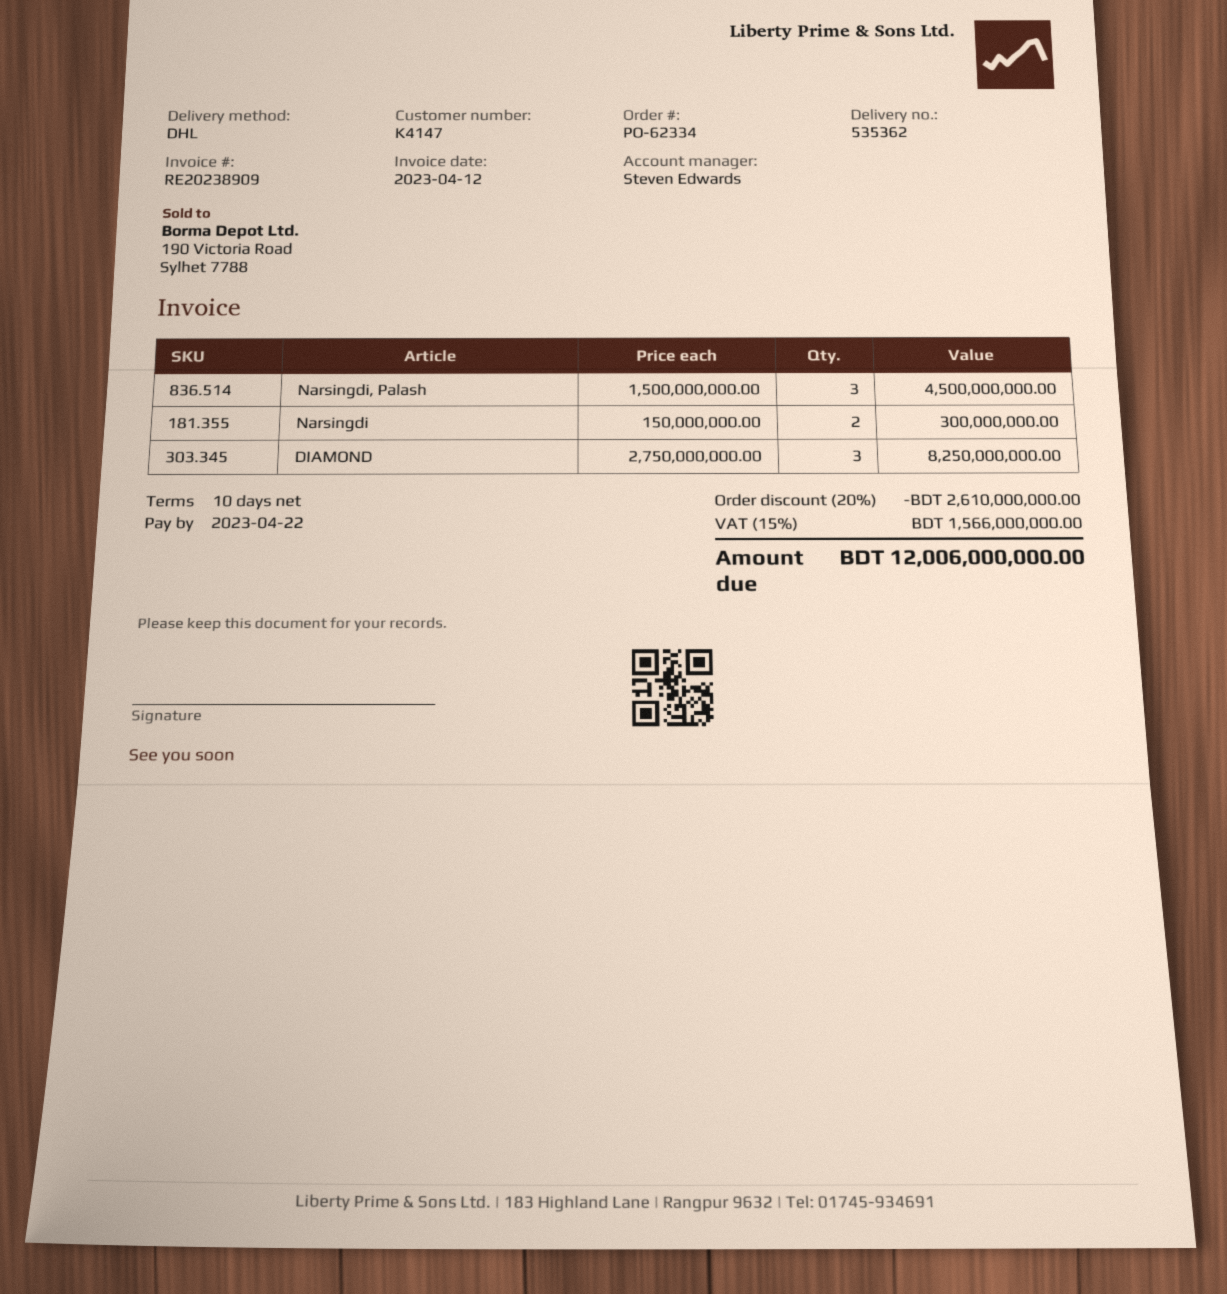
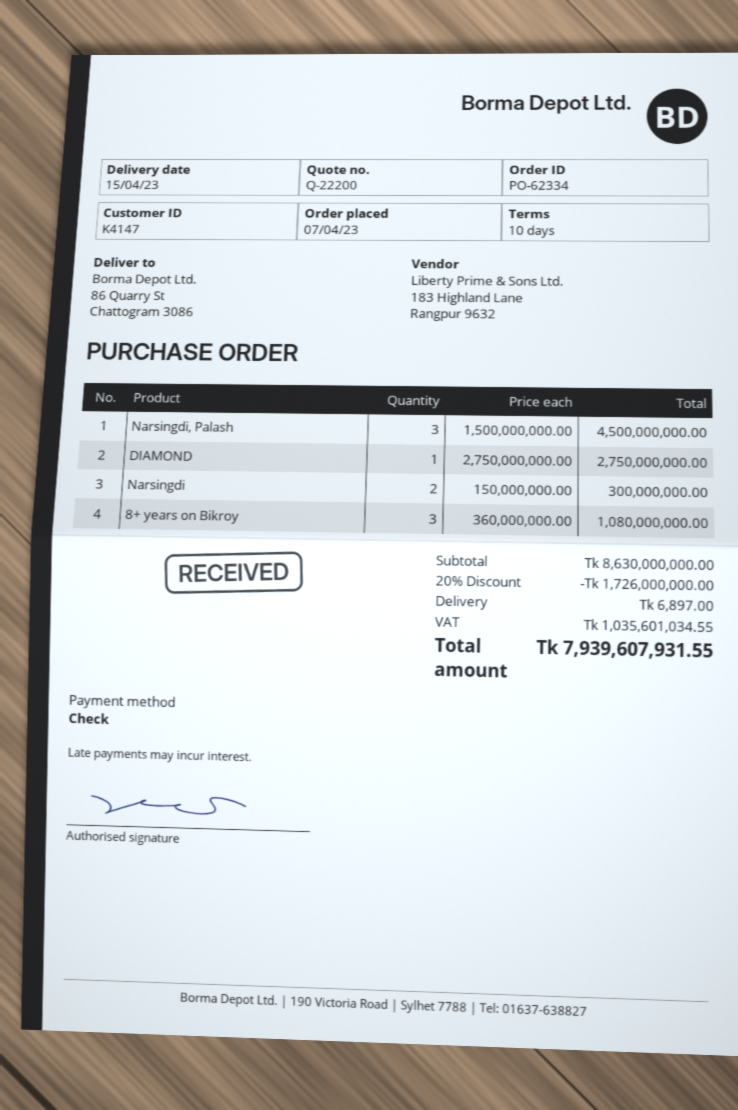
DIAMOND: 3 x 2750000000.00 = 8250000000.00 -> 1 x 2750000000.00 = 2750000000.00
8+ years on Bikroy: none -> 3 x 360000000.00 = 1080000000.00
discount: 20% = 2610000000.00 -> 20% = 1726000000.00
shipping: none -> 6897.00
tax: 1566000000.00 -> 1035601034.55
total: 12006000000.00 -> 7939607931.55

